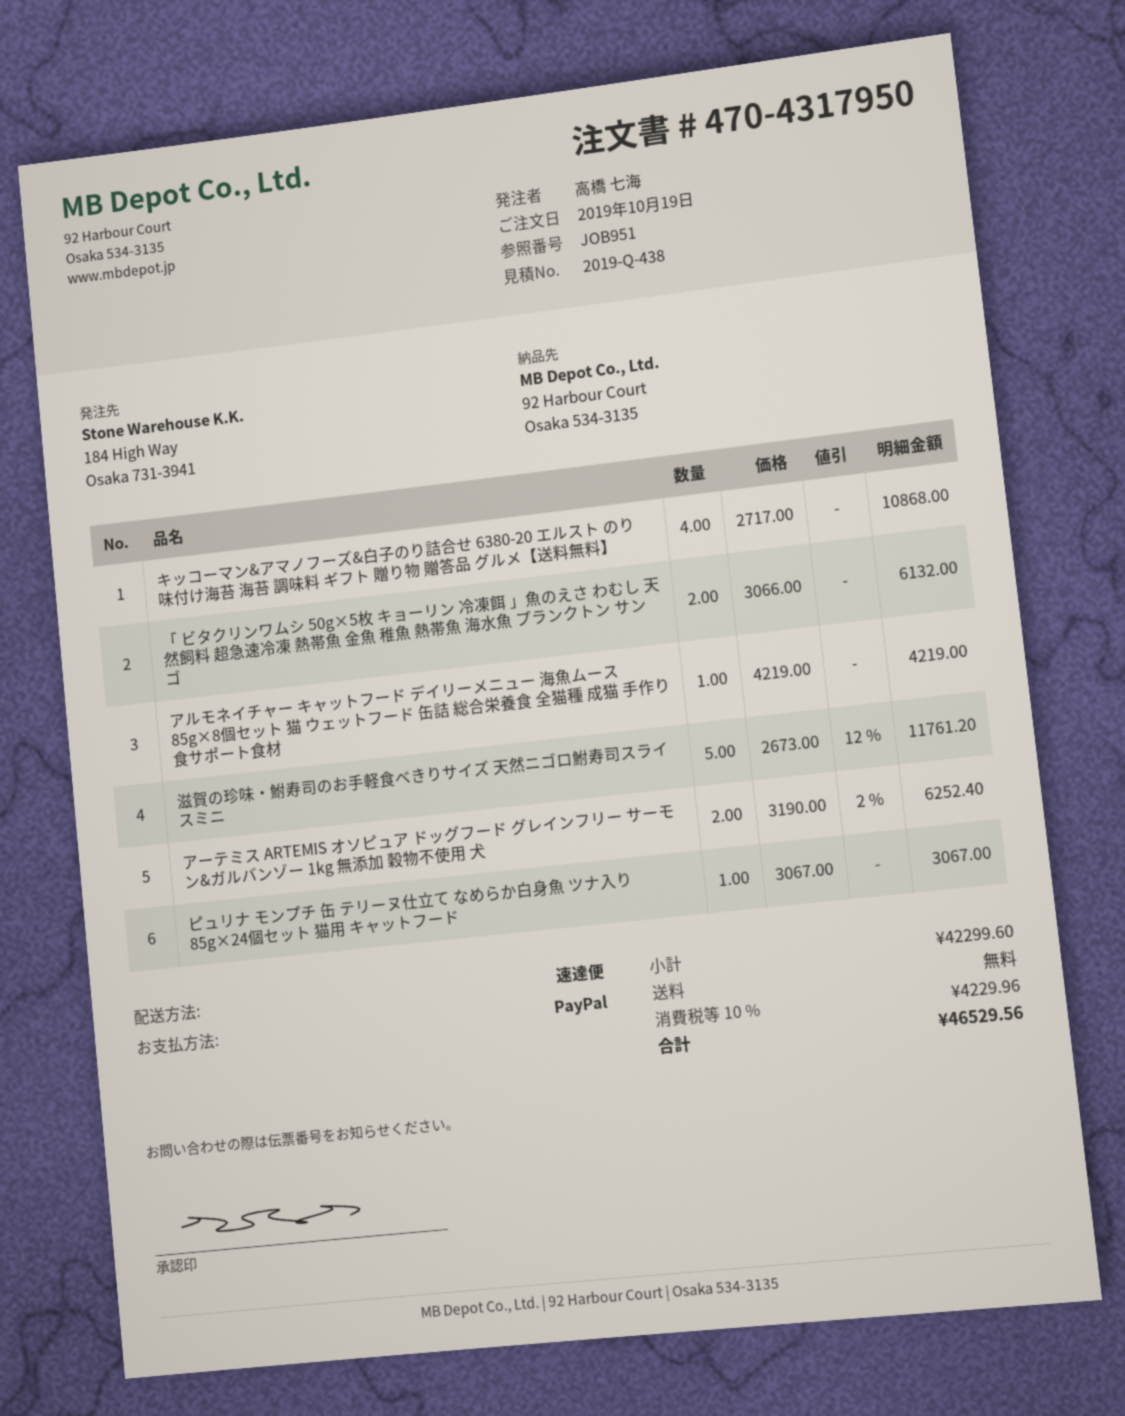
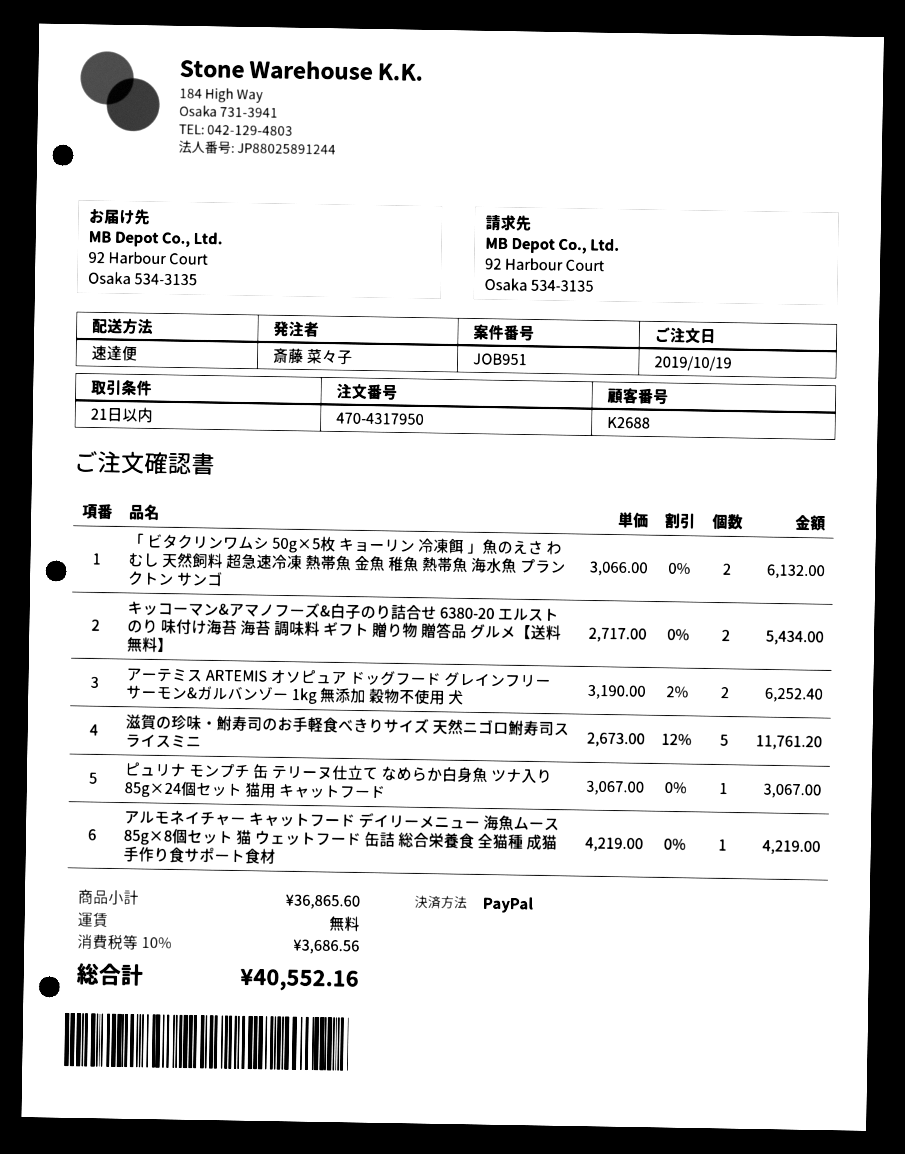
ordered by: 高橋 七海 -> 斎藤 菜々子
キッコーマン&アマノフーズ&白子のり詰合せ 6380-20 エルスト のり 味付け海苔 海苔 調味料 ギフト 贈り物 贈答品 グルメ【送料無料】: 4 x 2717.00 = 10868.00 -> 2 x 2717.00 = 5434.00
subtotal: 42299.60 -> 36865.60
tax: 10% = 4229.96 -> 10% = 3686.56
total: 46529.56 -> 40552.16

